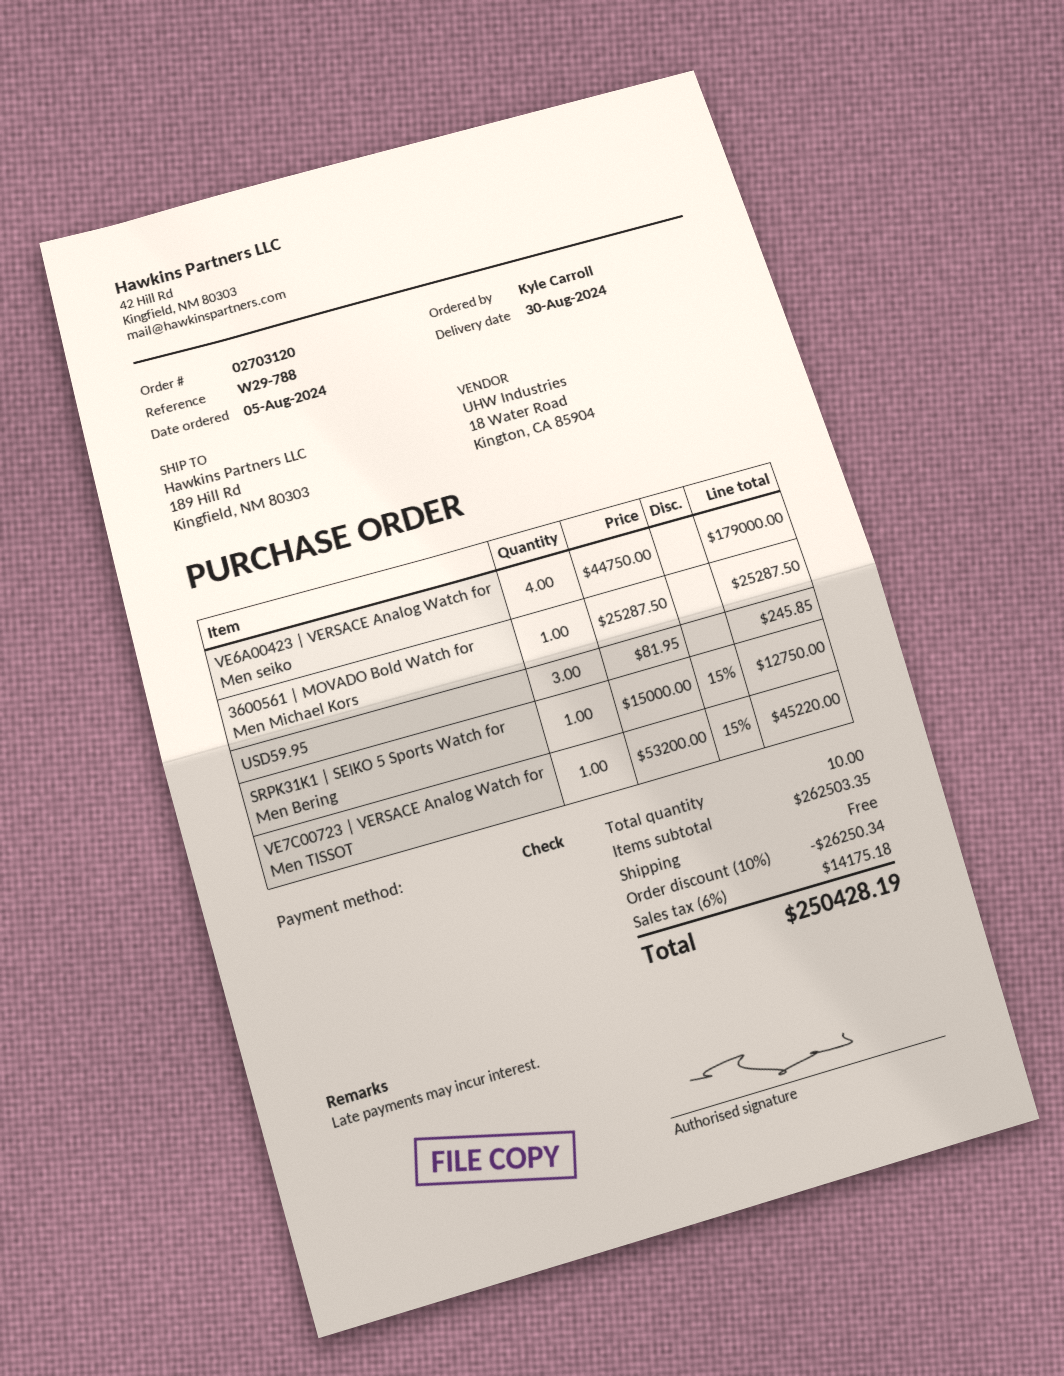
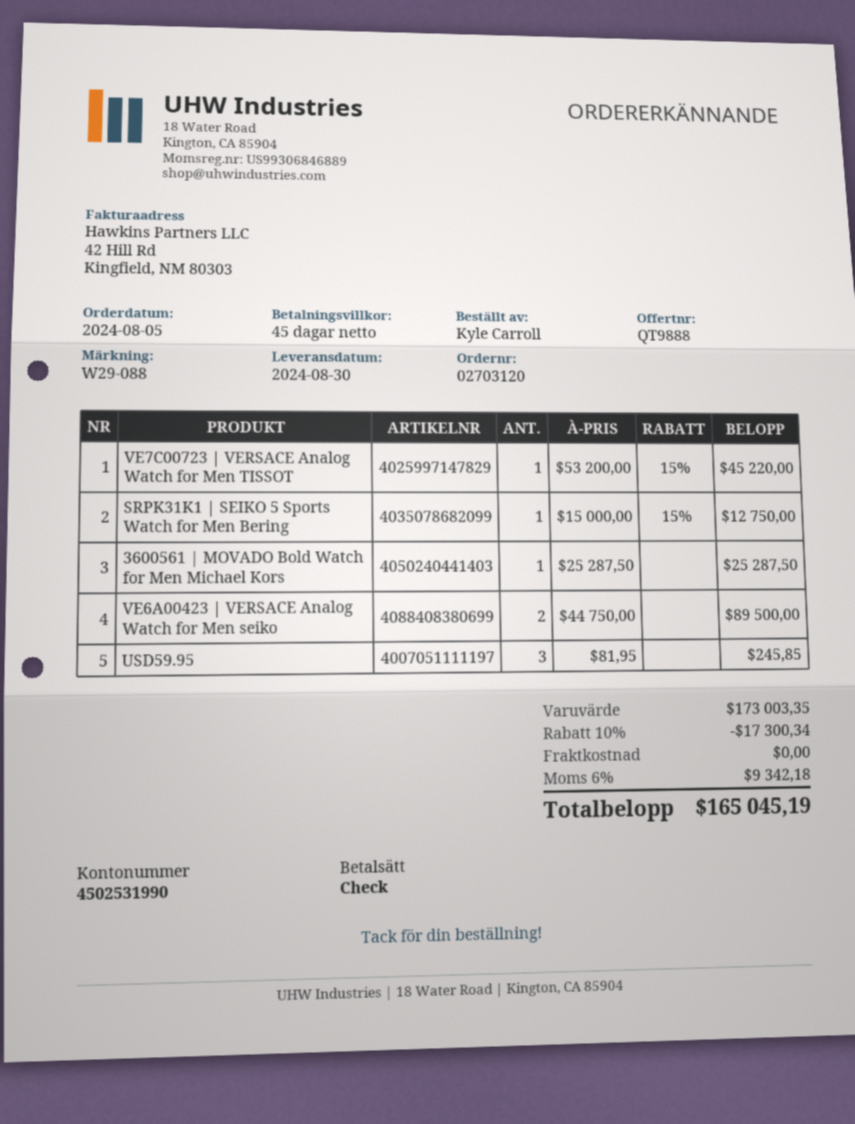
reference: W29-788 -> W29-088
VE6A00423 | VERSACE Analog Watch for Men seiko: 4 x 44750.00 = 179000.00 -> 2 x 44750.00 = 89500.00
subtotal: 262503.35 -> 173003.35
discount: 10% = 26250.34 -> 10% = 17300.34
tax: 6% = 14175.18 -> 6% = 9342.18
total: 250428.19 -> 165045.19

